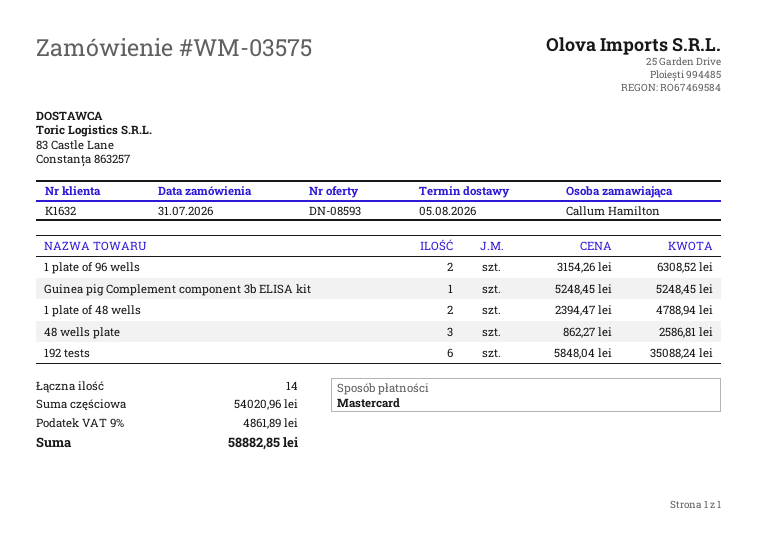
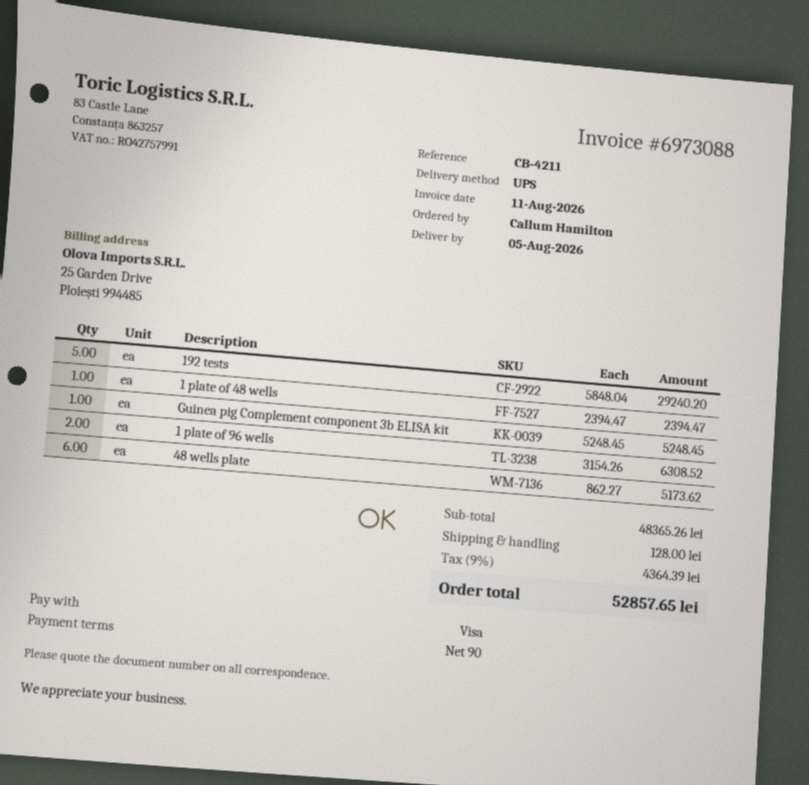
payment method: Mastercard -> Visa
1 plate of 48 wells: 2 x 2394.47 = 4788.94 -> 1 x 2394.47 = 2394.47
48 wells plate: 3 x 862.27 = 2586.81 -> 6 x 862.27 = 5173.62
192 tests: 6 x 5848.04 = 35088.24 -> 5 x 5848.04 = 29240.20
subtotal: 54020.96 -> 48365.26
shipping: none -> 128.00
tax: 9% = 4861.89 -> 9% = 4364.39
total: 58882.85 -> 52857.65

